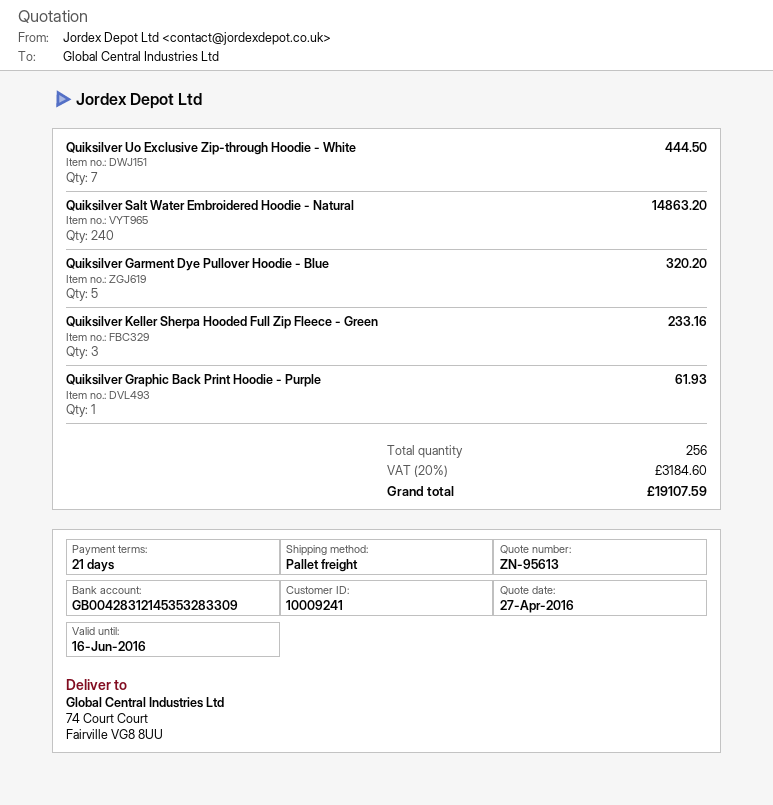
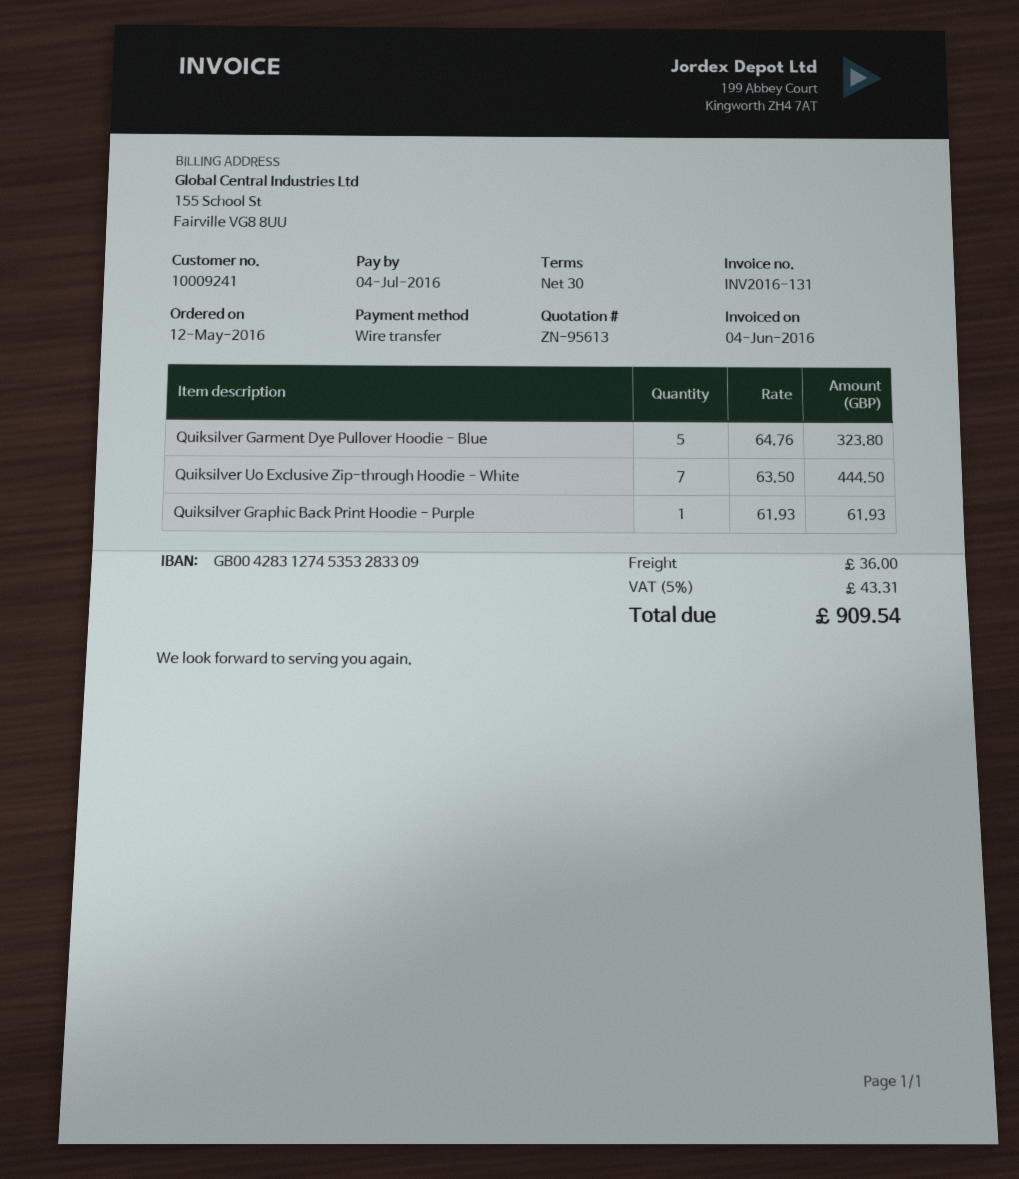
payment terms: 21 days -> 30 days
bank account: GB00428312145353283309 -> GB00428312745353283309
Quiksilver Salt Water Embroidered Hoodie - Natural: 240 for 14863.20 -> none
Quiksilver Garment Dye Pullover Hoodie - Blue: 5 for 320.20 -> 5 for 323.80
Quiksilver Keller Sherpa Hooded Full Zip Fleece - Green: 3 for 233.16 -> none
shipping: none -> 36.00
tax: 20% = 3184.60 -> 5% = 43.31
total: 19107.59 -> 909.54

